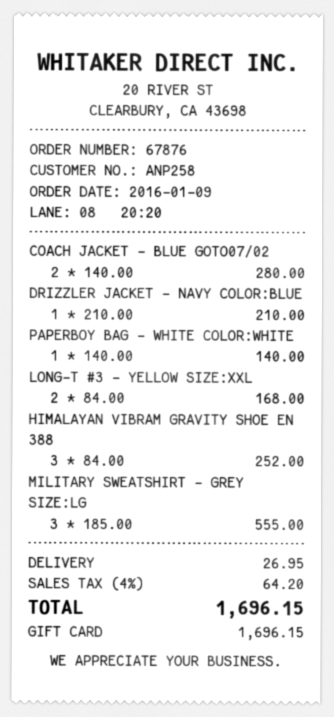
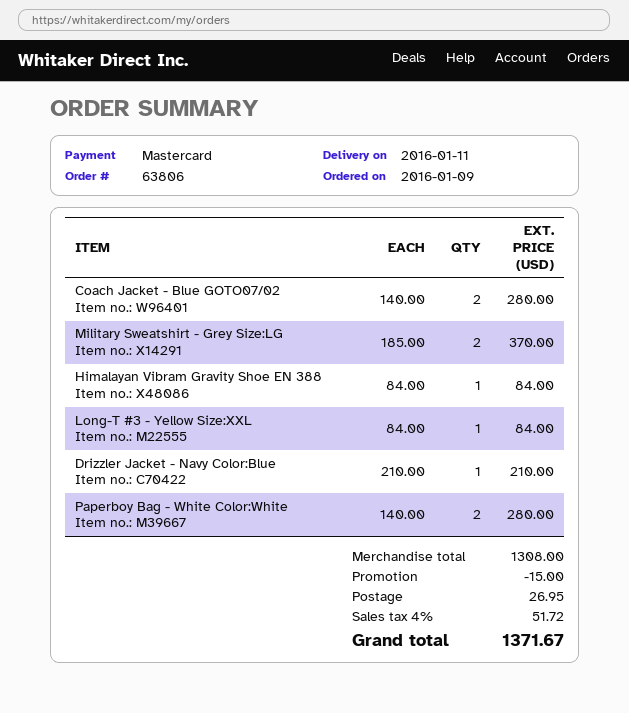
order number: 67876 -> 63806
payment method: gift card -> Mastercard
PAPERBOY BAG - WHITE COLOR:WHITE: 1 x 140.00 = 140.00 -> 2 x 140.00 = 280.00
LONG-T #3 - YELLOW SIZE:XXL: 2 x 84.00 = 168.00 -> 1 x 84.00 = 84.00
HIMALAYAN VIBRAM GRAVITY SHOE EN 388: 3 x 84.00 = 252.00 -> 1 x 84.00 = 84.00
MILITARY SWEATSHIRT - GREY SIZE:LG: 3 x 185.00 = 555.00 -> 2 x 185.00 = 370.00
discount: none -> 15.00
tax: 4% = 64.20 -> 4% = 51.72
total: 1696.15 -> 1371.67

